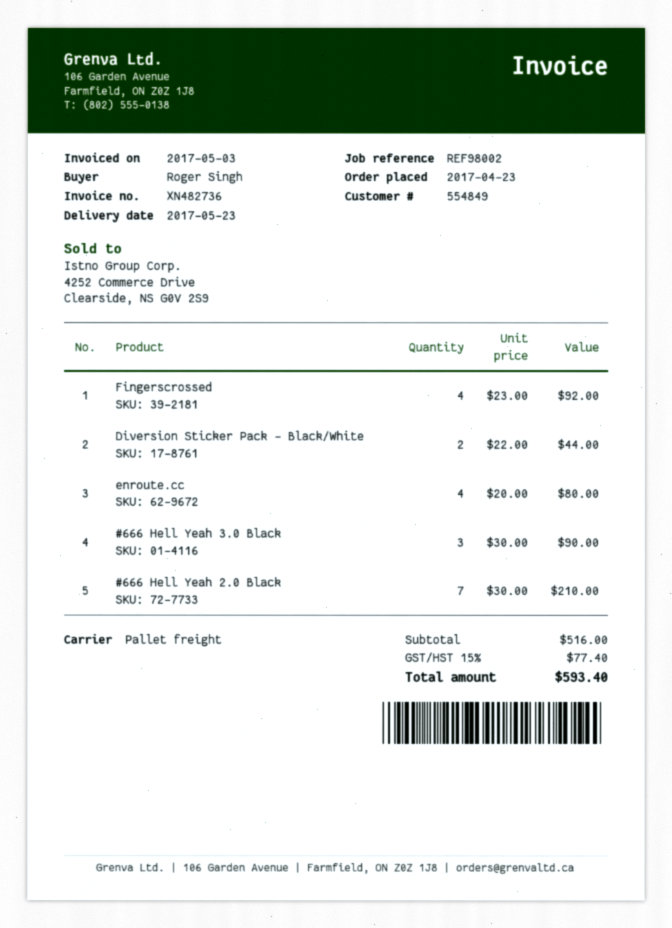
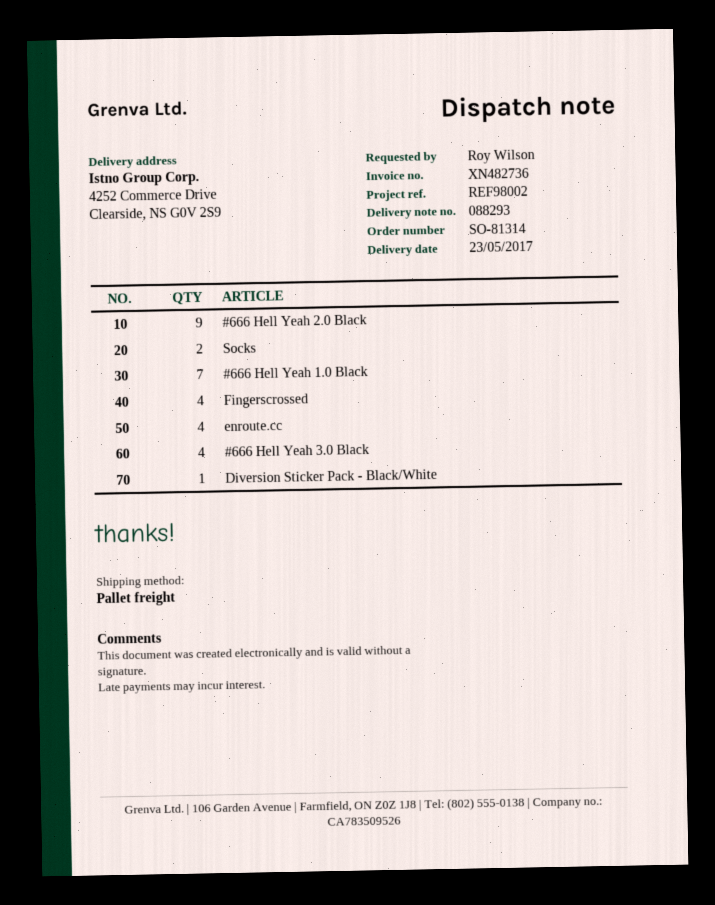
ordered by: Roger Singh -> Roy Wilson
Diversion Sticker Pack - Black/White: 2 -> 1
#666 Hell Yeah 3.0 Black: 3 -> 4
#666 Hell Yeah 2.0 Black: 7 -> 9
Socks: none -> 2
#666 Hell Yeah 1.0 Black: none -> 7

